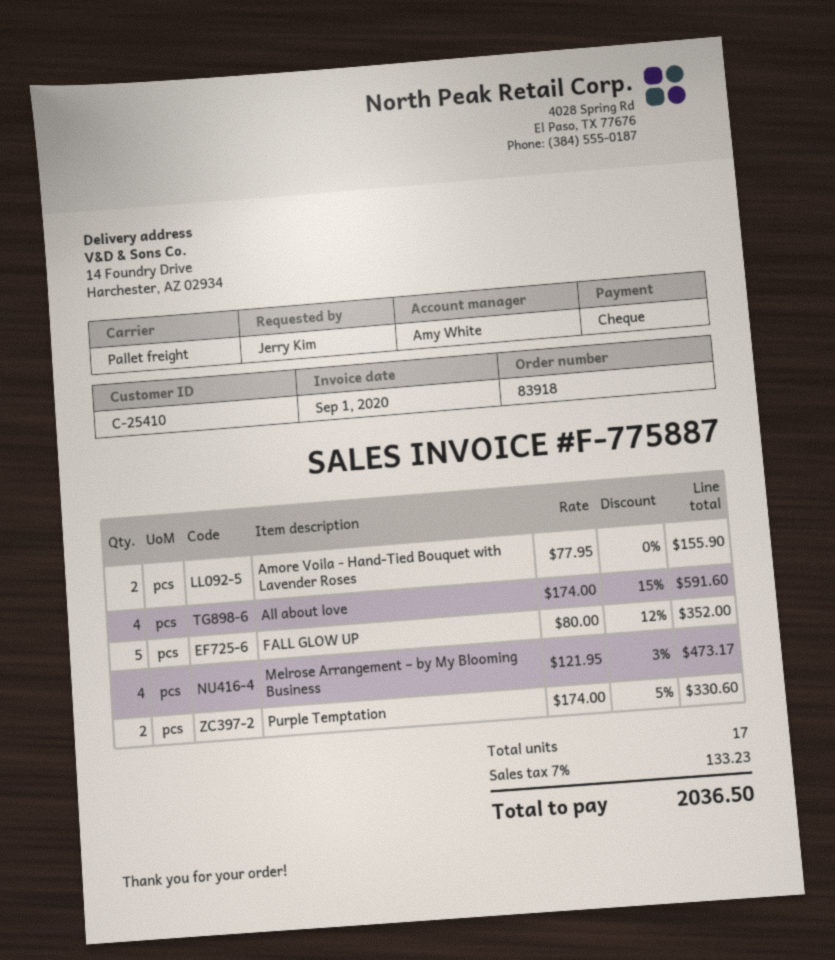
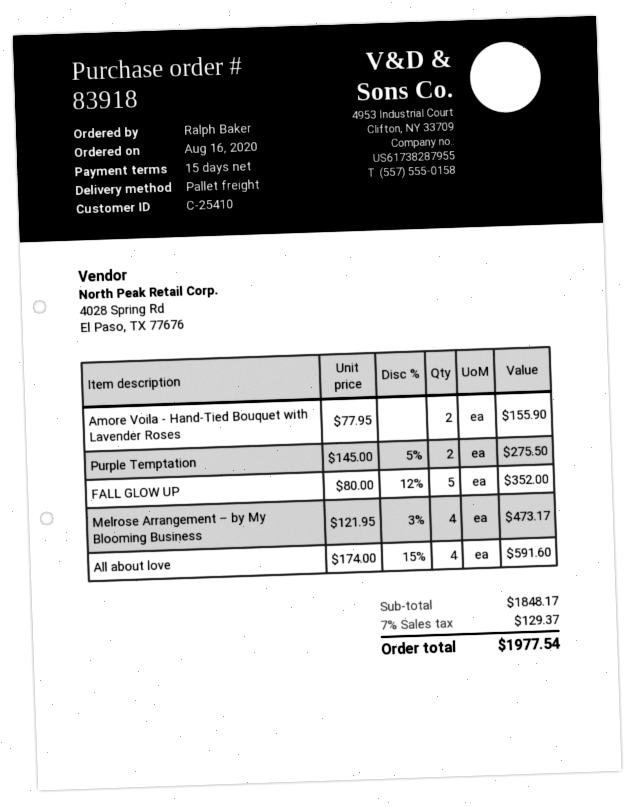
ordered by: Jerry Kim -> Ralph Baker
Purple Temptation: 2 x 174.00 - 5% = 330.60 -> 2 x 145.00 - 5% = 275.50
tax: 7% = 133.23 -> 7% = 129.37
total: 2036.50 -> 1977.54

